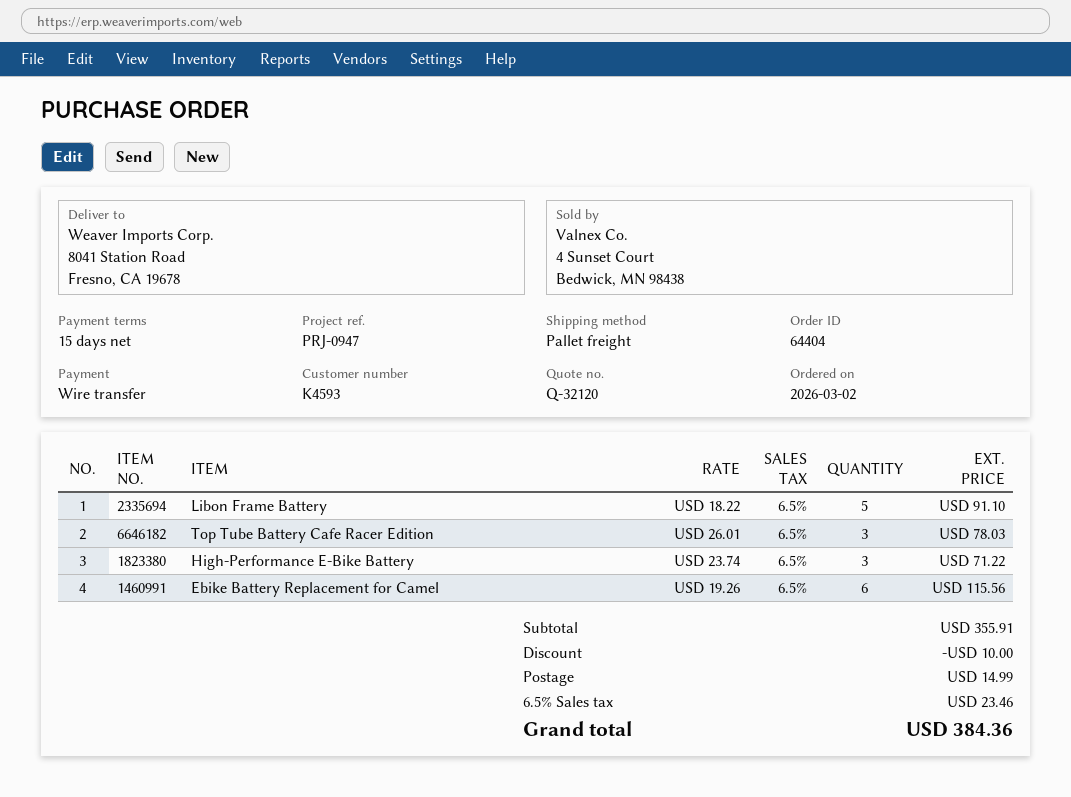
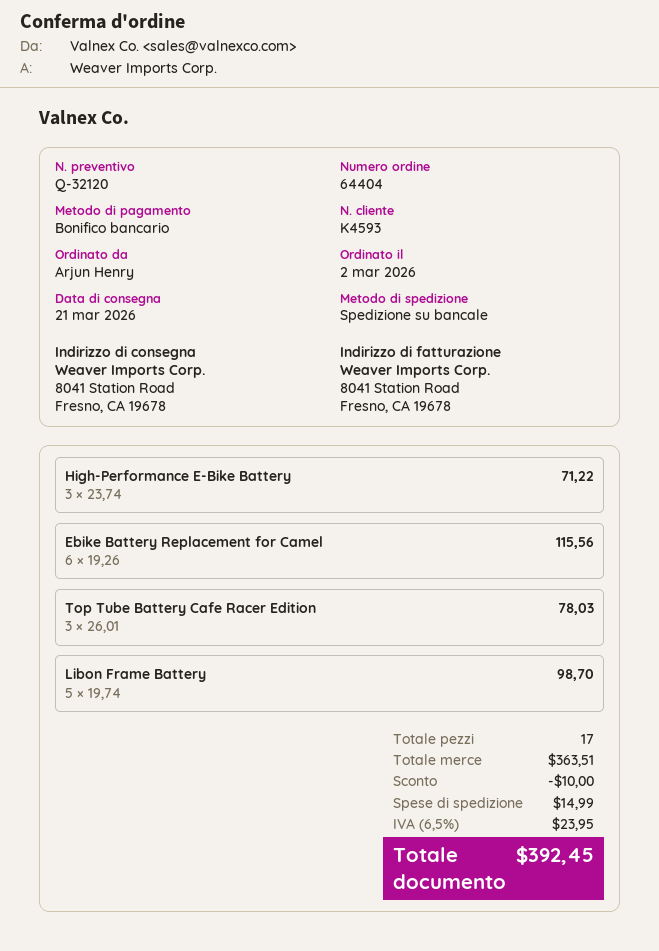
Libon Frame Battery: 5 x 18.22 = 91.10 -> 5 x 19.74 = 98.70
subtotal: 355.91 -> 363.51
tax: 6.5% = 23.46 -> 6.5% = 23.95
total: 384.36 -> 392.45

